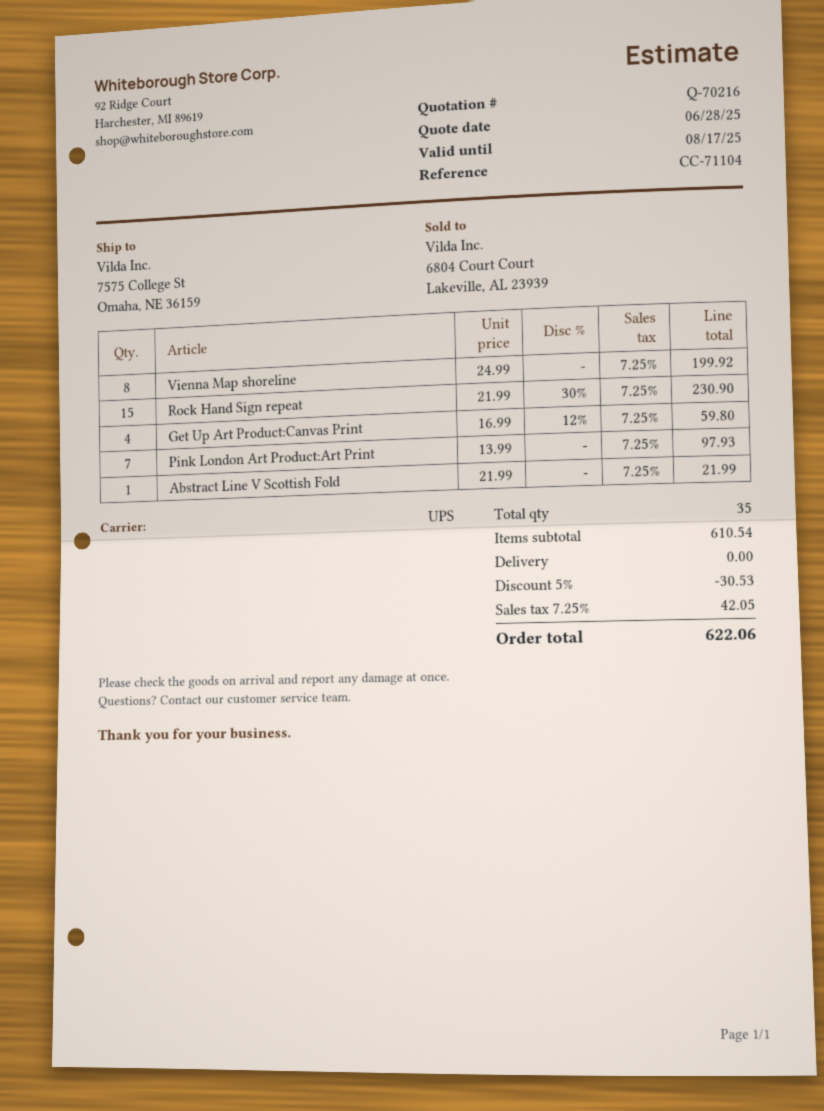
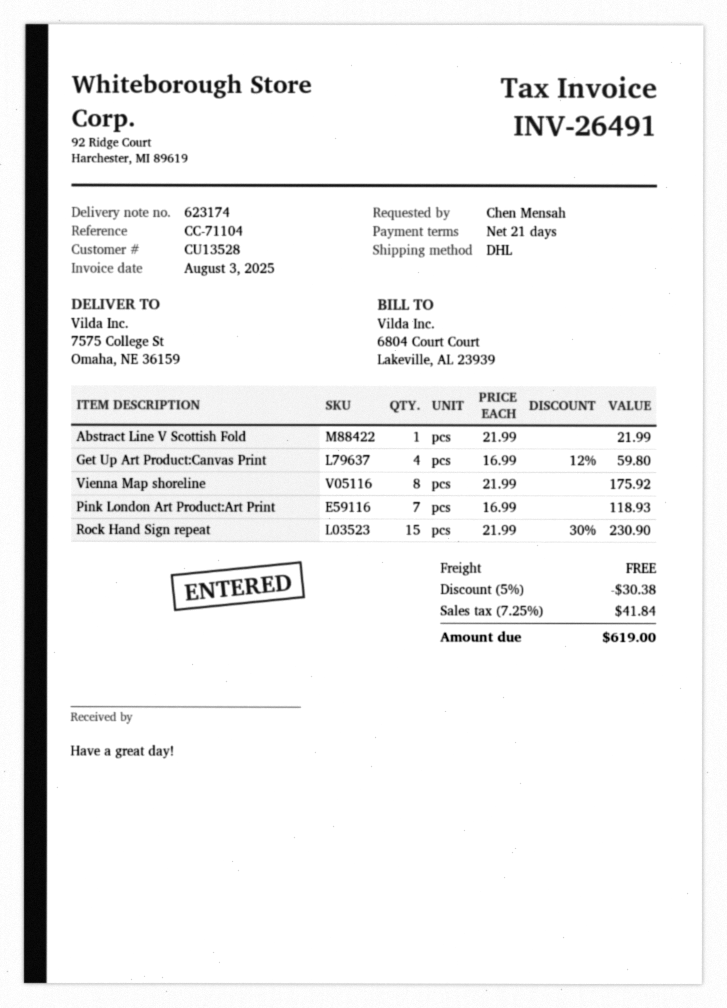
shipping method: UPS -> DHL
Vienna Map shoreline: 8 x 24.99 = 199.92 -> 8 x 21.99 = 175.92
Pink London Art Product:Art Print: 7 x 13.99 = 97.93 -> 7 x 16.99 = 118.93
discount: 5% = 30.53 -> 5% = 30.38
tax: 7.25% = 42.05 -> 7.25% = 41.84
total: 622.06 -> 619.00

